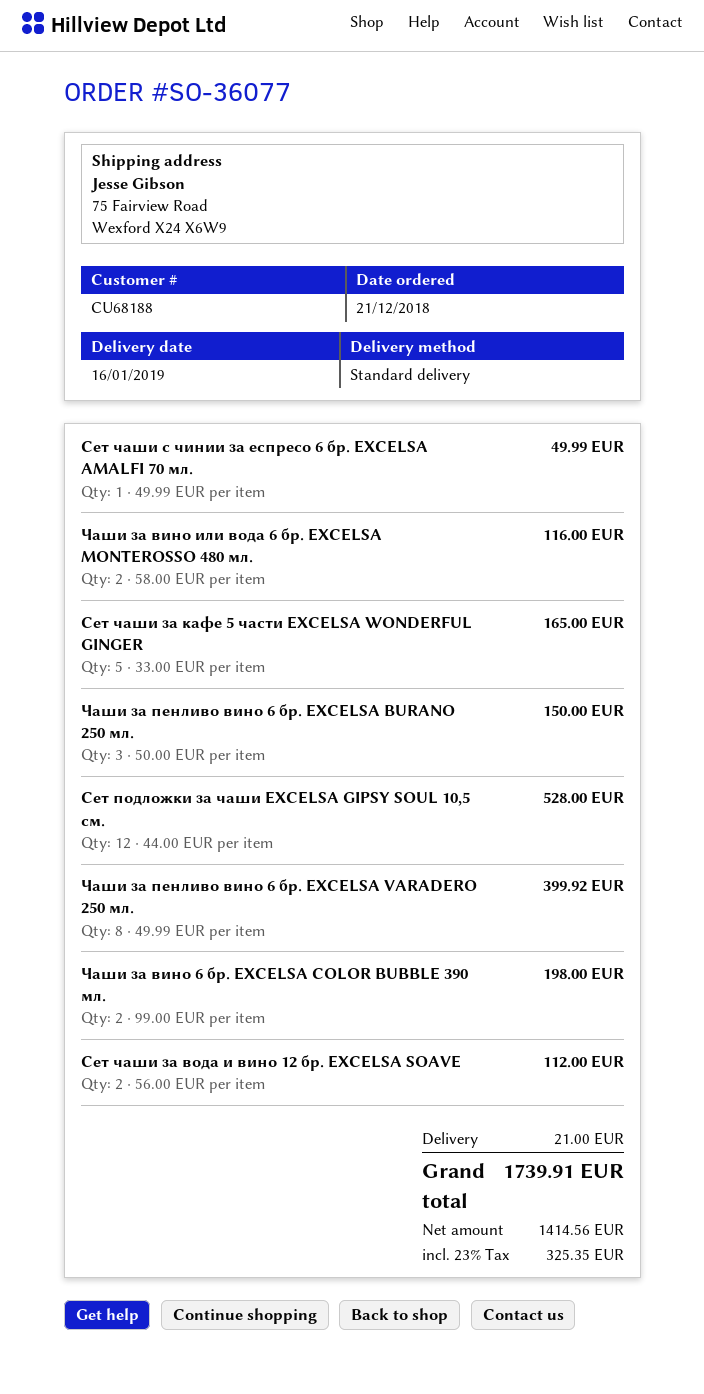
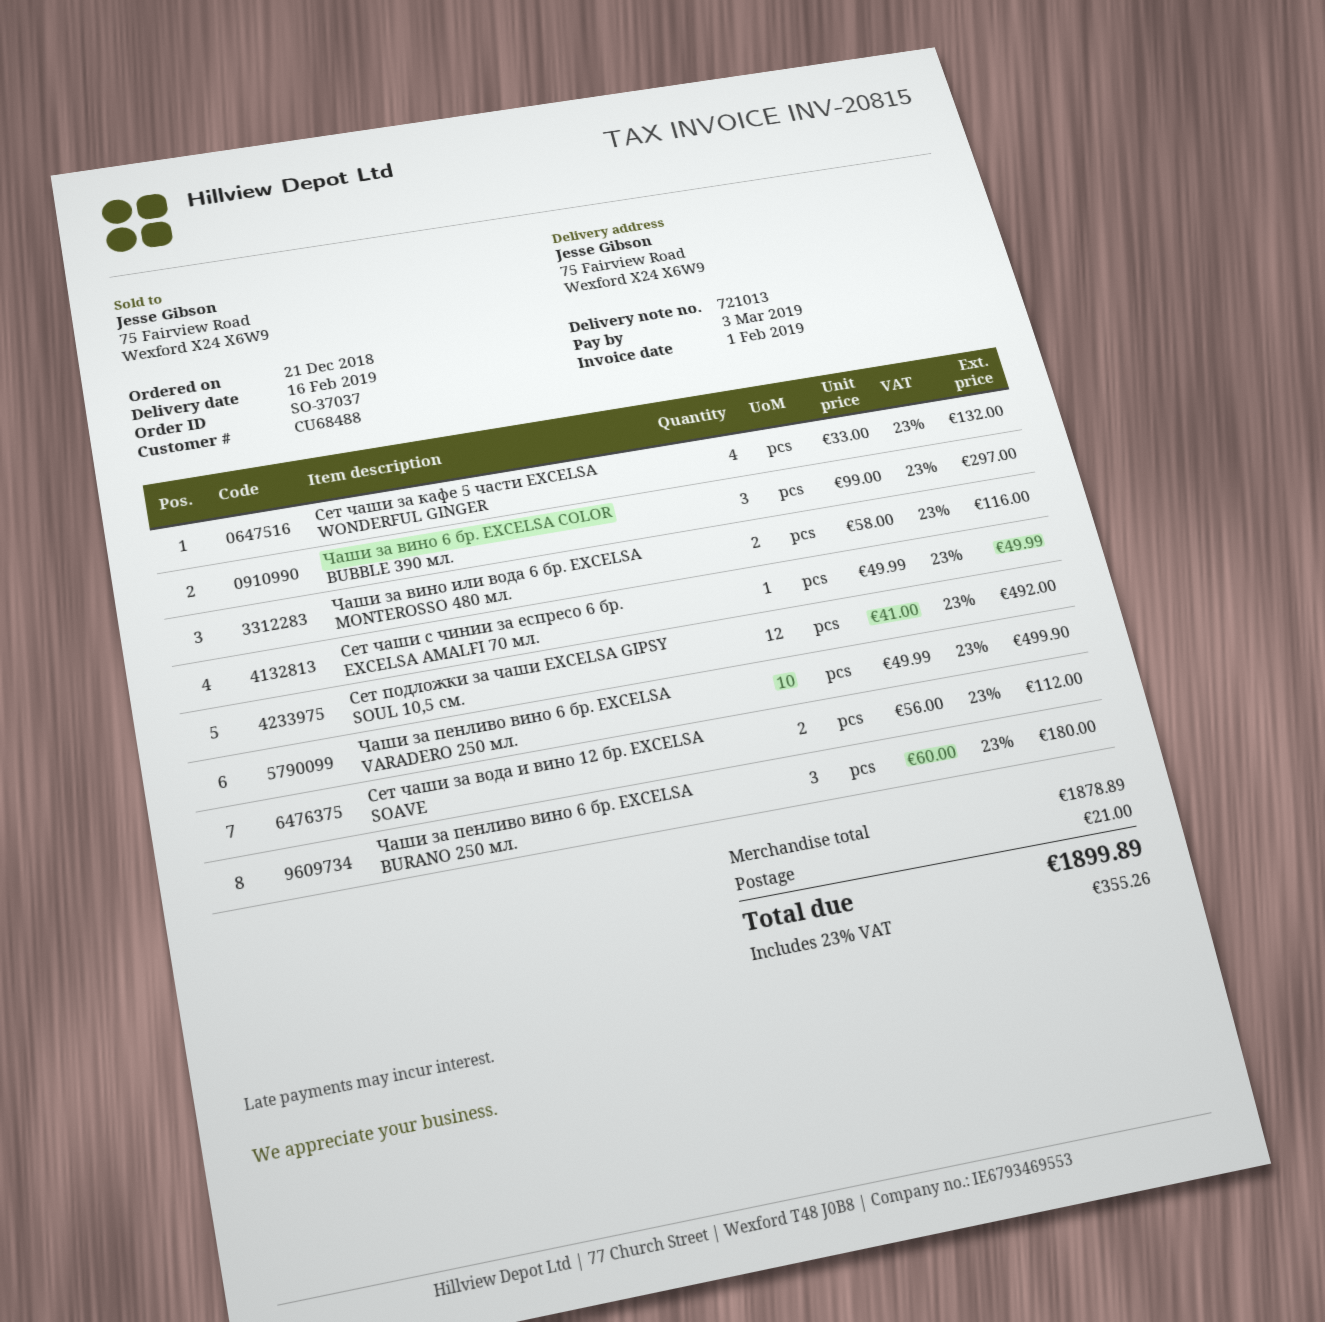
order number: SO-36077 -> SO-37037
delivery date: 2019-01-16 -> 2019-02-16
customer number: CU68188 -> CU68488
Сет чаши за кафе 5 части EXCELSA WONDERFUL GINGER: 5 x 33.00 = 165.00 -> 4 x 33.00 = 132.00
Чаши за пенливо вино 6 бр. EXCELSA BURANO 250 мл.: 3 x 50.00 = 150.00 -> 3 x 60.00 = 180.00
Сет подложки за чаши EXCELSA GIPSY SOUL 10,5 см.: 12 x 44.00 = 528.00 -> 12 x 41.00 = 492.00
Чаши за пенливо вино 6 бр. EXCELSA VARADERO 250 мл.: 8 x 49.99 = 399.92 -> 10 x 49.99 = 499.90
Чаши за вино 6 бр. EXCELSA COLOR BUBBLE 390 мл.: 2 x 99.00 = 198.00 -> 3 x 99.00 = 297.00
tax: 23% = 325.35 -> 23% = 355.26
total: 1739.91 -> 1899.89

